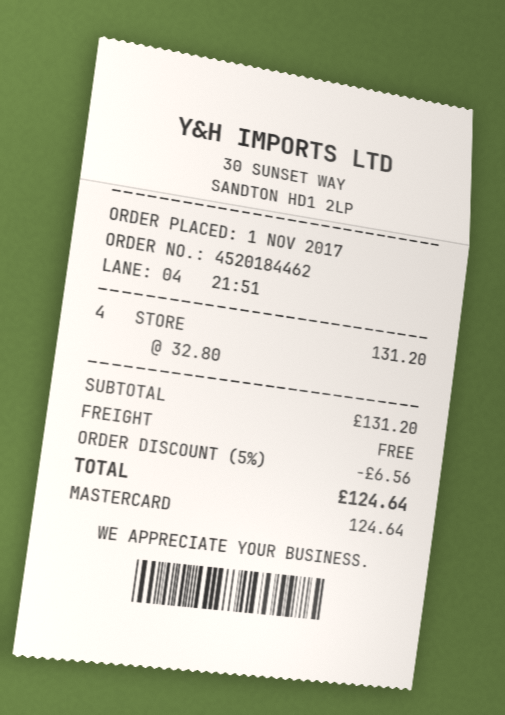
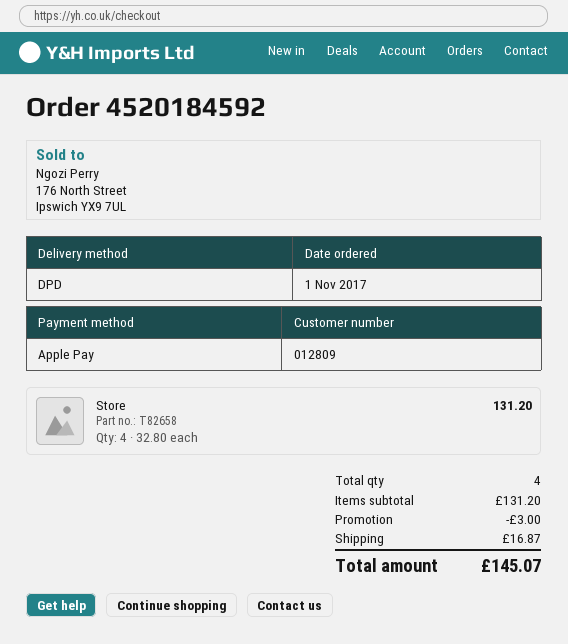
order number: 4520184462 -> 4520184592
payment method: Mastercard -> Apple Pay
discount: 6.56 -> 3.00
shipping: 0.00 -> 16.87
total: 124.64 -> 145.07

